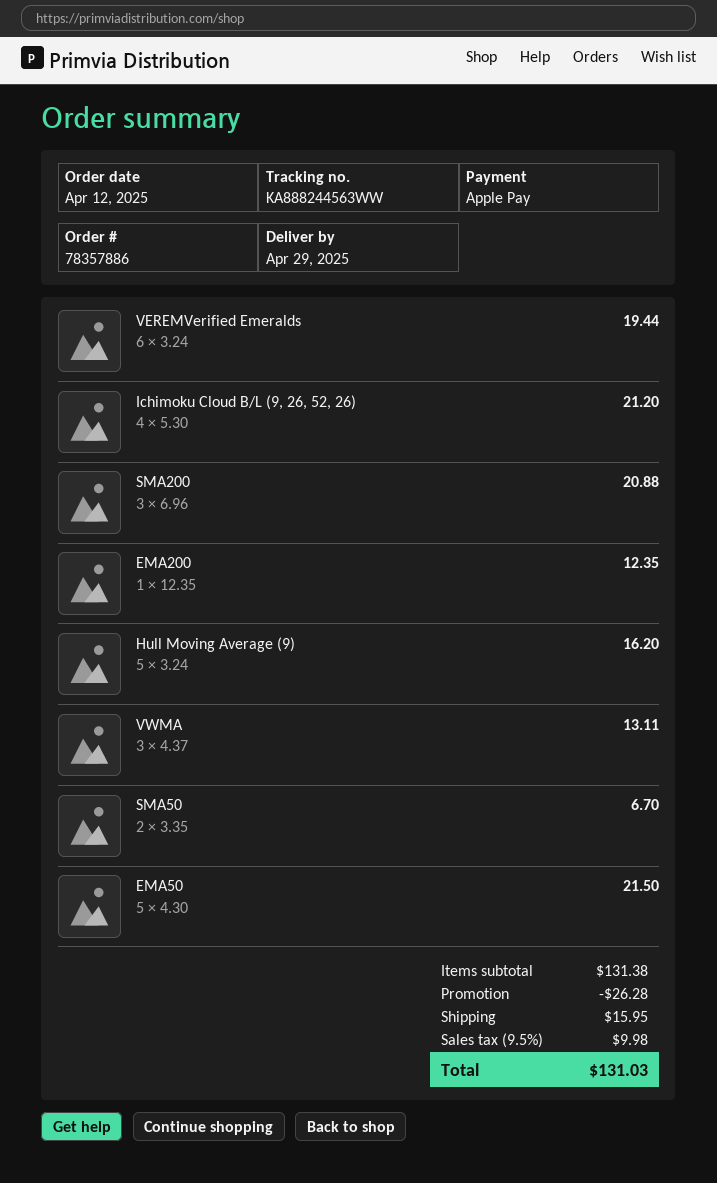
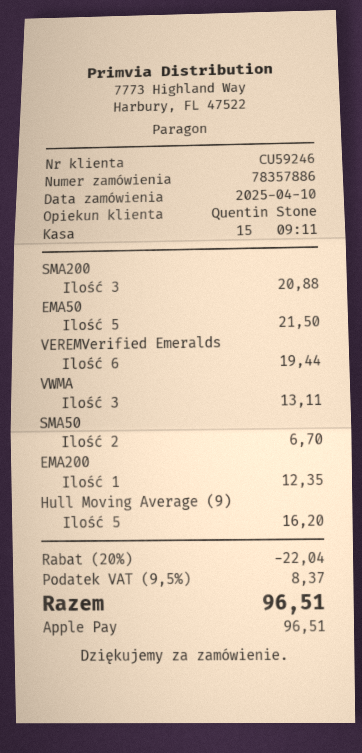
order date: 2025-04-12 -> 2025-04-10
Ichimoku Cloud B/L (9, 26, 52, 26): 4 for 21.20 -> none
discount: 26.28 -> 22.04
shipping: 15.95 -> none
tax: 9.5% = 9.98 -> 9.5% = 8.37
total: 131.03 -> 96.51

